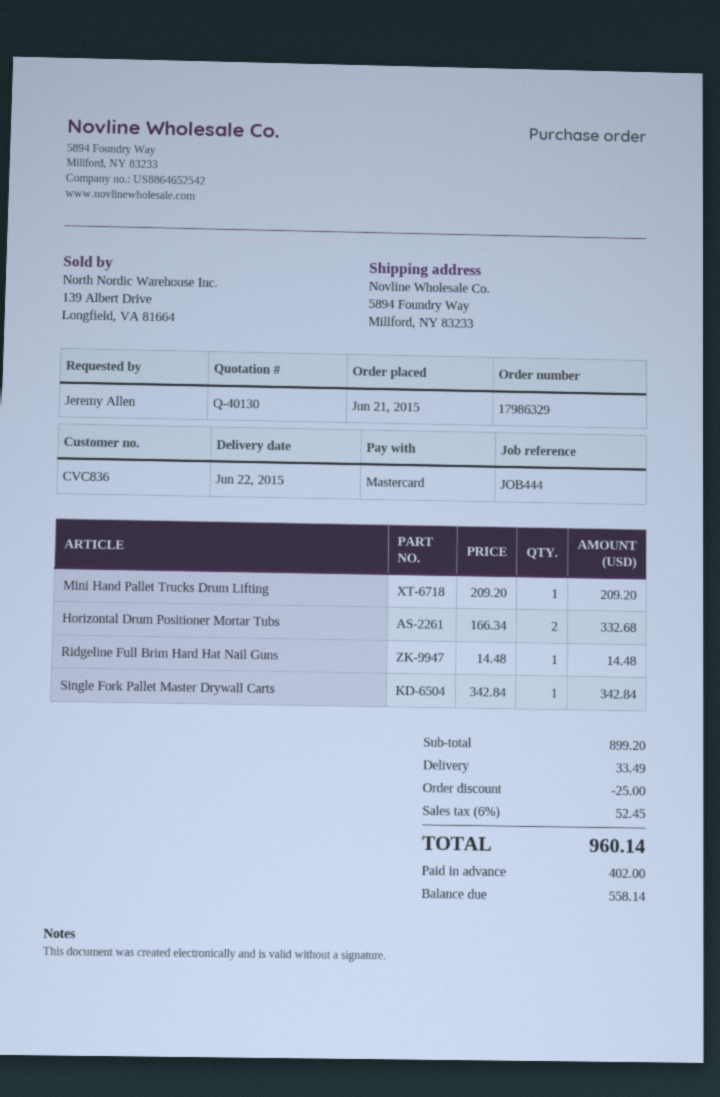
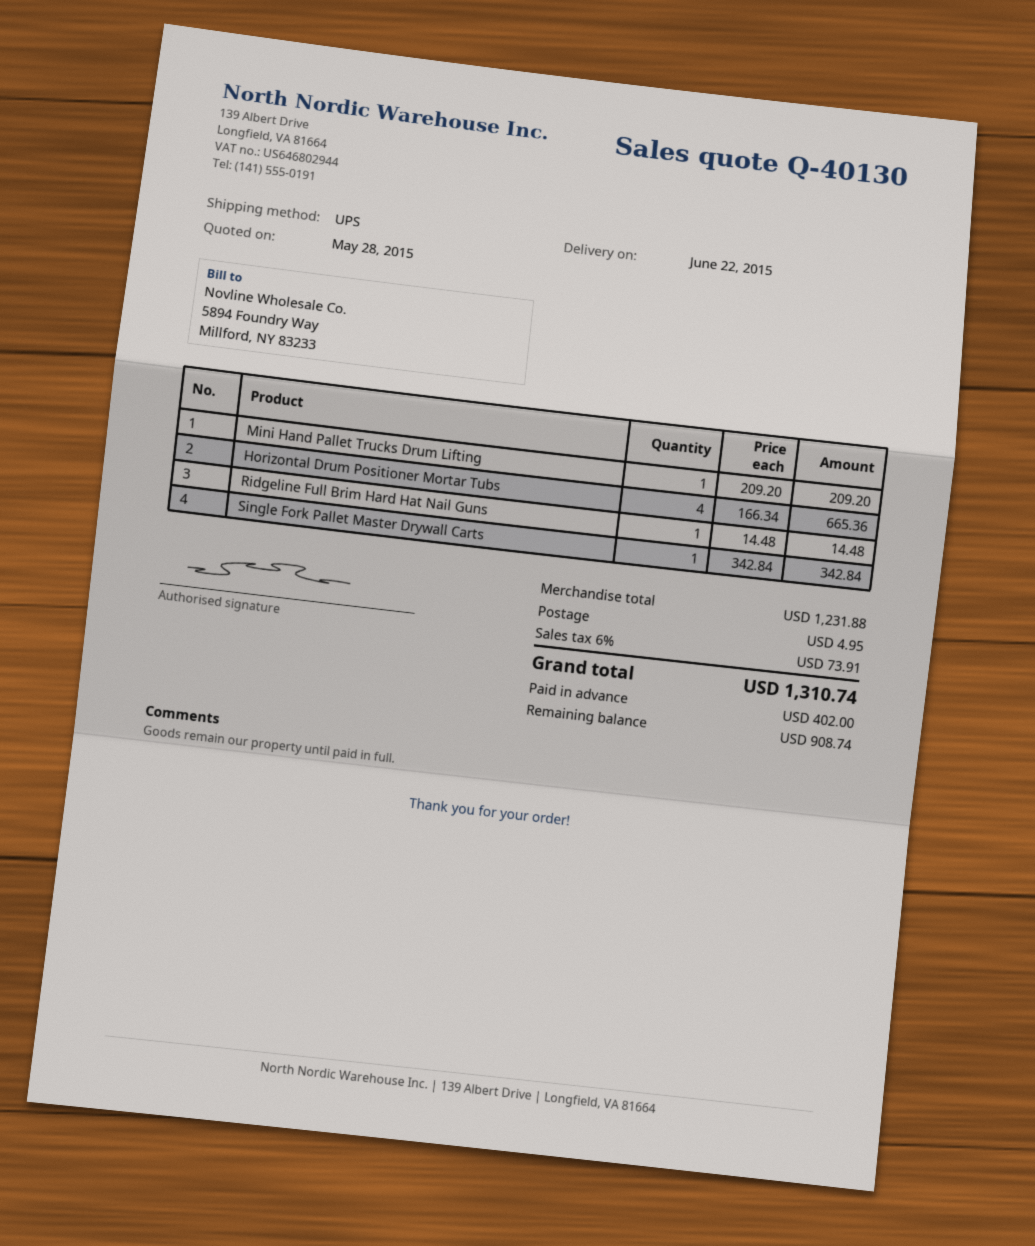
Horizontal Drum Positioner Mortar Tubs: 2 x 166.34 = 332.68 -> 4 x 166.34 = 665.36
subtotal: 899.20 -> 1231.88
discount: 25.00 -> none
shipping: 33.49 -> 4.95
tax: 6% = 52.45 -> 6% = 73.91
total: 960.14 -> 1310.74
balance: 558.14 -> 908.74

